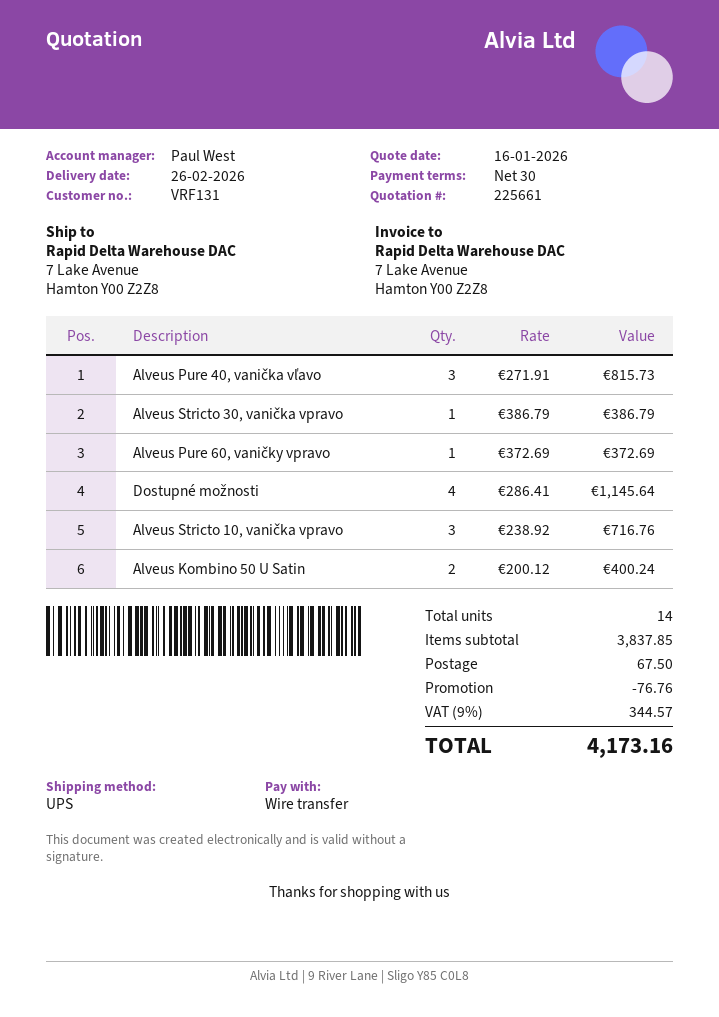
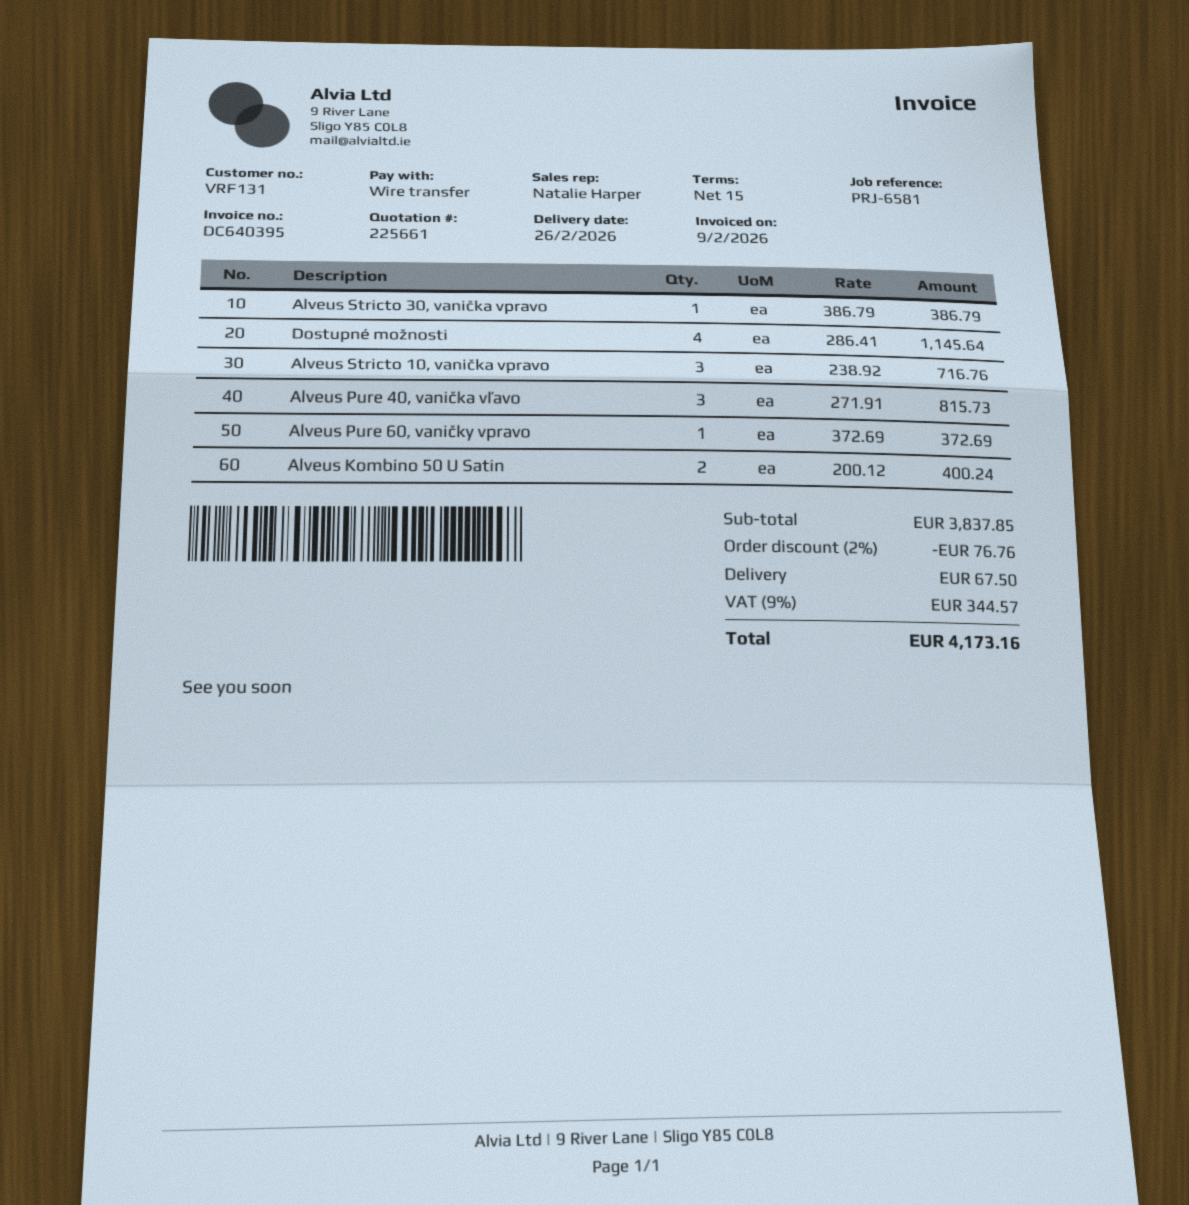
payment terms: 30 days -> 15 days
sales rep: Paul West -> Natalie Harper

